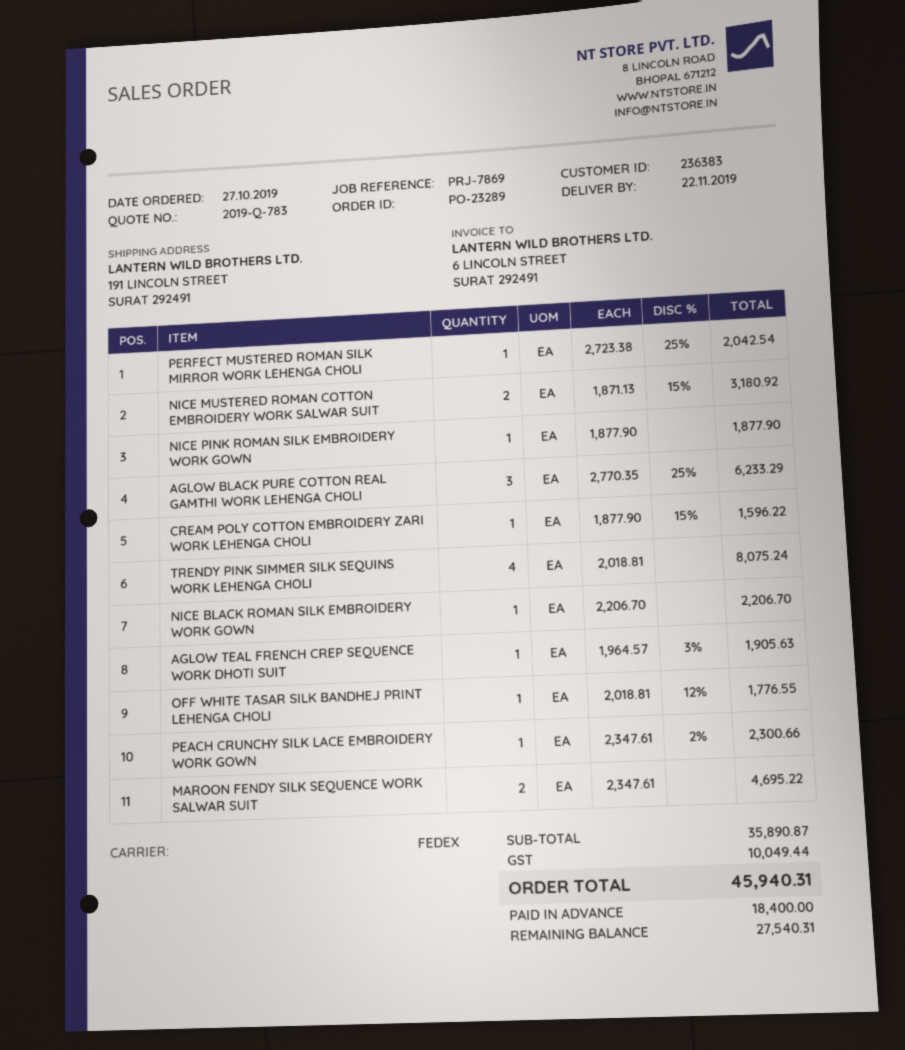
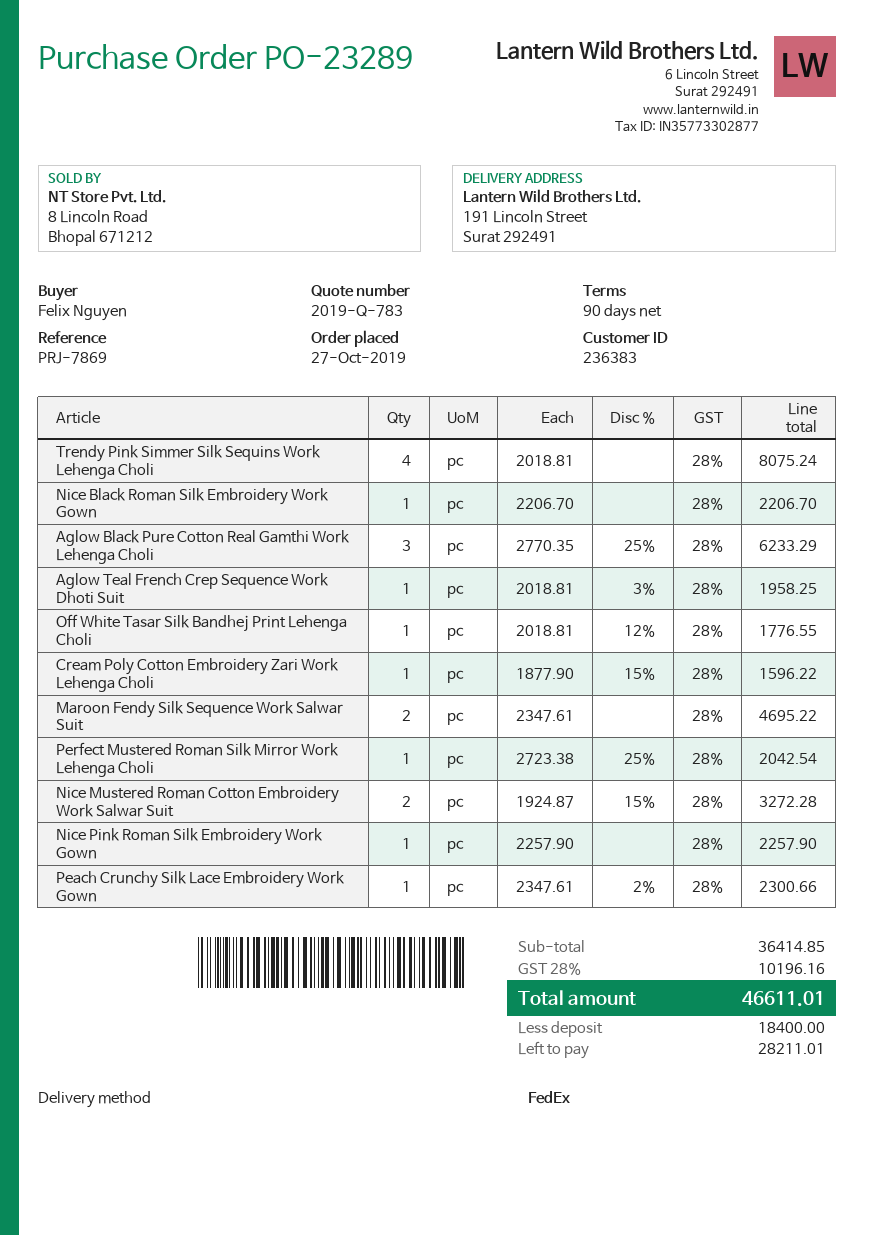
NICE MUSTERED ROMAN COTTON EMBROIDERY WORK SALWAR SUIT: 2 x 1871.13 - 15% = 3180.92 -> 2 x 1924.87 - 15% = 3272.28
NICE PINK ROMAN SILK EMBROIDERY WORK GOWN: 1 x 1877.90 = 1877.90 -> 1 x 2257.90 = 2257.90
AGLOW TEAL FRENCH CREP SEQUENCE WORK DHOTI SUIT: 1 x 1964.57 - 3% = 1905.63 -> 1 x 2018.81 - 3% = 1958.25
subtotal: 35890.87 -> 36414.85
tax: 10049.44 -> 10196.16
total: 45940.31 -> 46611.01
balance: 27540.31 -> 28211.01

